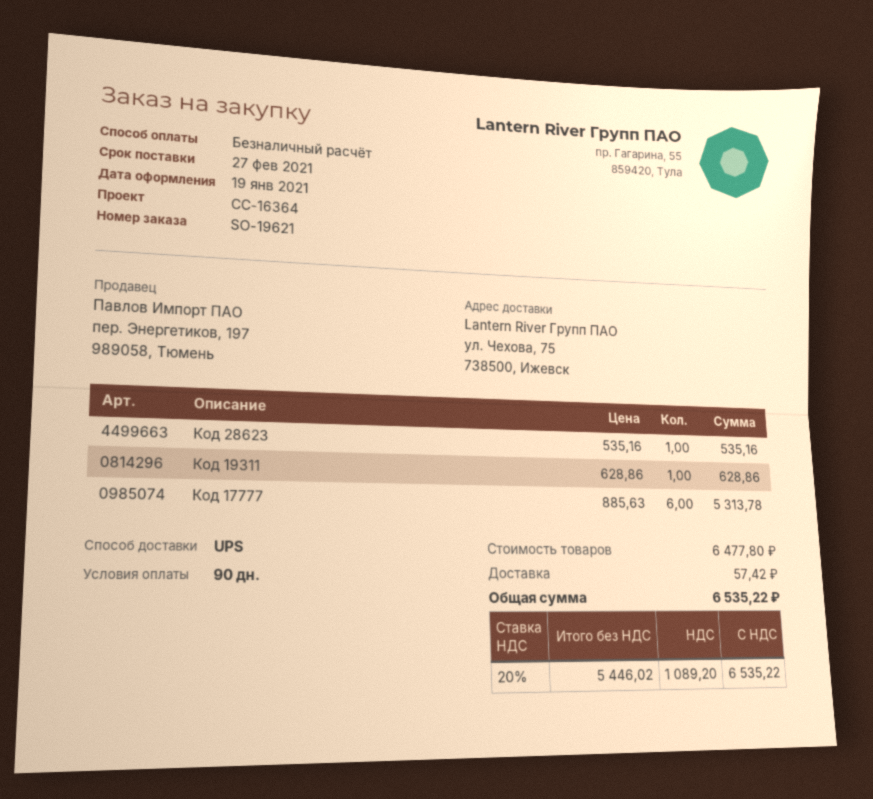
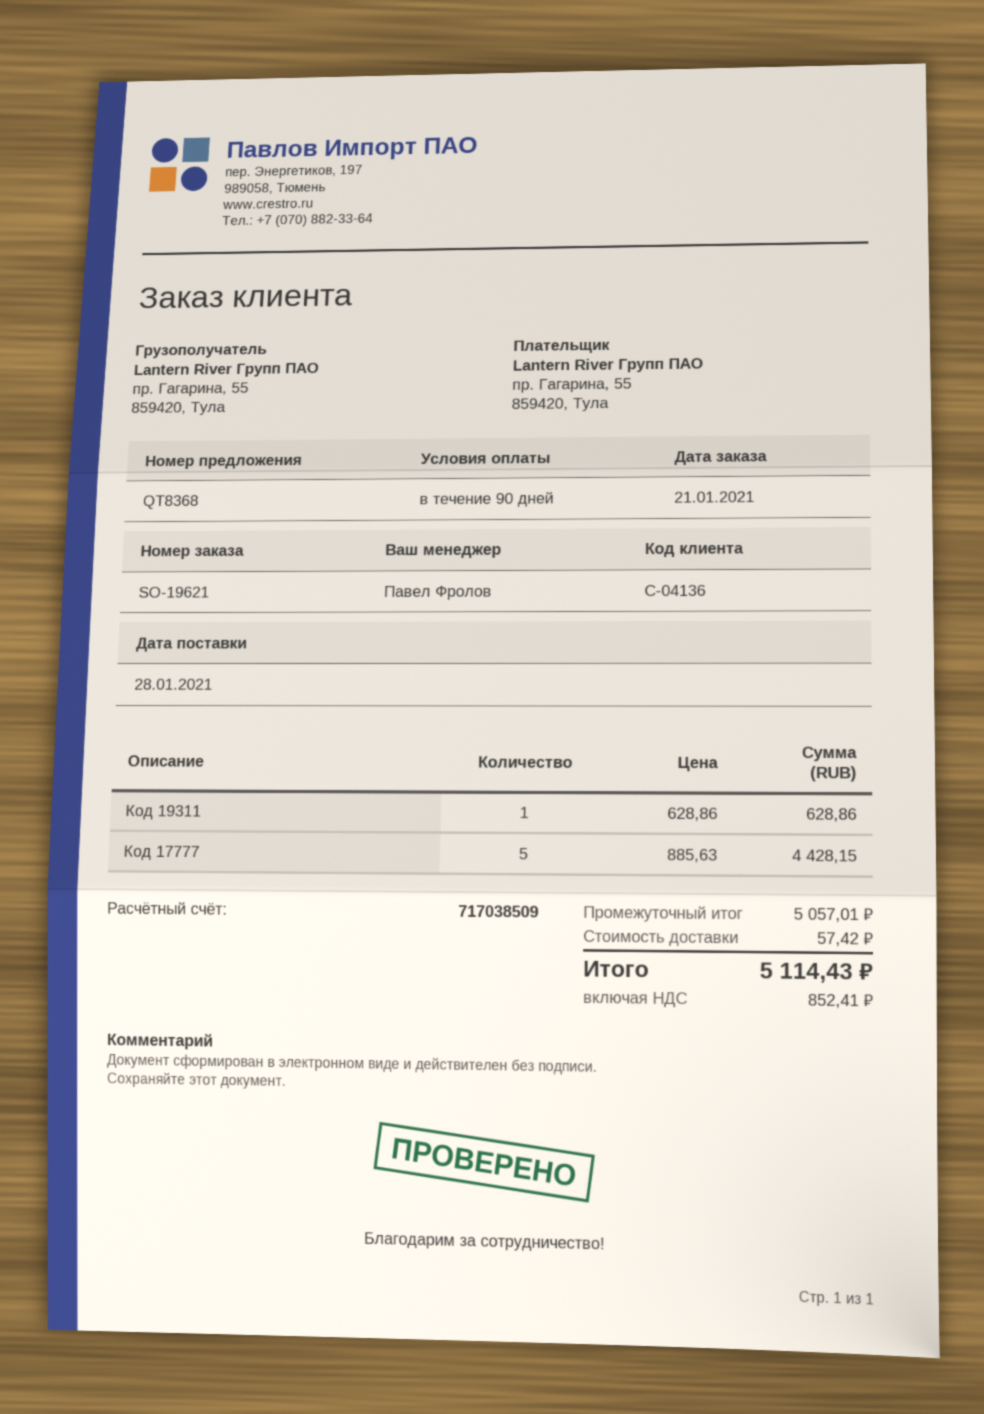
order date: 2021-01-19 -> 2021-01-21
delivery date: 2021-02-27 -> 2021-01-28
ship to: ул. Чехова, 75, 738500, Ижевск -> пр. Гагарина, 55, 859420, Тула
Код 28623: 1 x 535.16 = 535.16 -> none
Код 17777: 6 x 885.63 = 5313.78 -> 5 x 885.63 = 4428.15
subtotal: 6477.80 -> 5057.01
tax: 1089.20 -> 852.41
total: 6535.22 -> 5114.43

